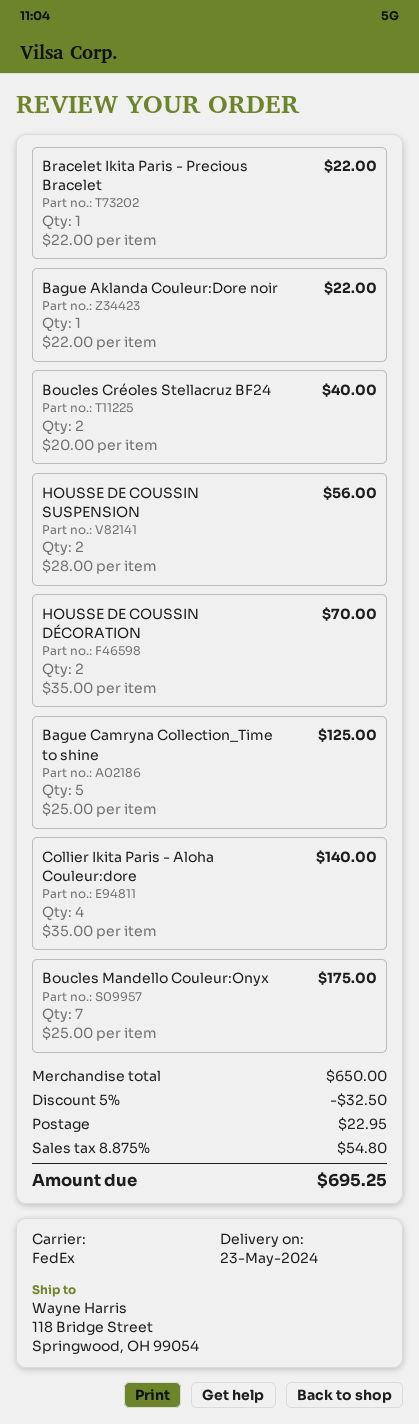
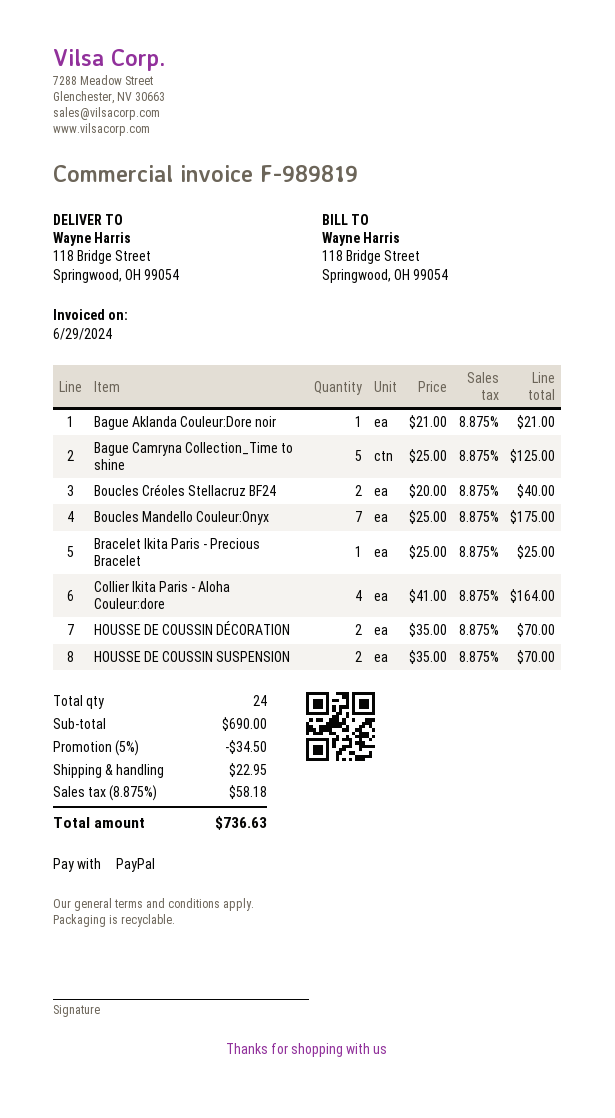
Bracelet Ikita Paris - Precious Bracelet: 1 x 22.00 = 22.00 -> 1 x 25.00 = 25.00
Bague Aklanda Couleur:Dore noir: 1 x 22.00 = 22.00 -> 1 x 21.00 = 21.00
HOUSSE DE COUSSIN SUSPENSION: 2 x 28.00 = 56.00 -> 2 x 35.00 = 70.00
Collier Ikita Paris - Aloha Couleur:dore: 4 x 35.00 = 140.00 -> 4 x 41.00 = 164.00
subtotal: 650.00 -> 690.00
discount: 5% = 32.50 -> 5% = 34.50
tax: 8.875% = 54.80 -> 8.875% = 58.18
total: 695.25 -> 736.63

